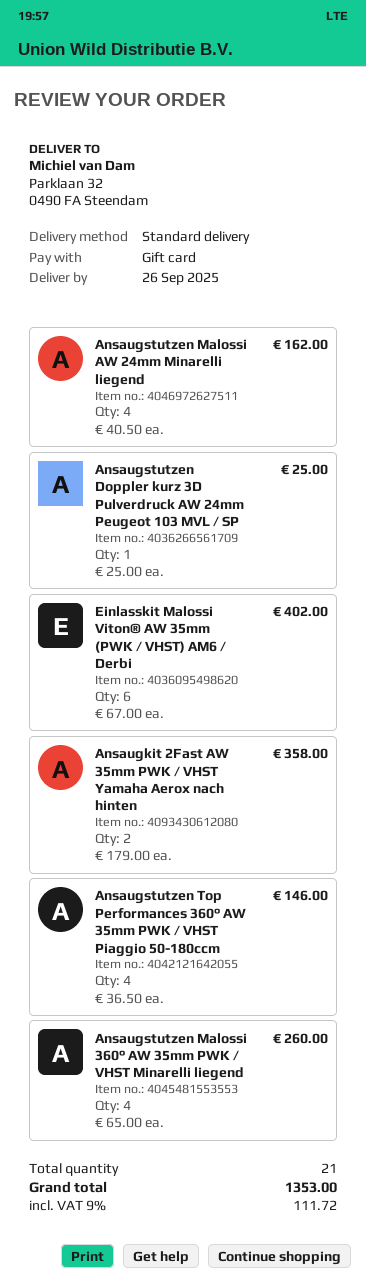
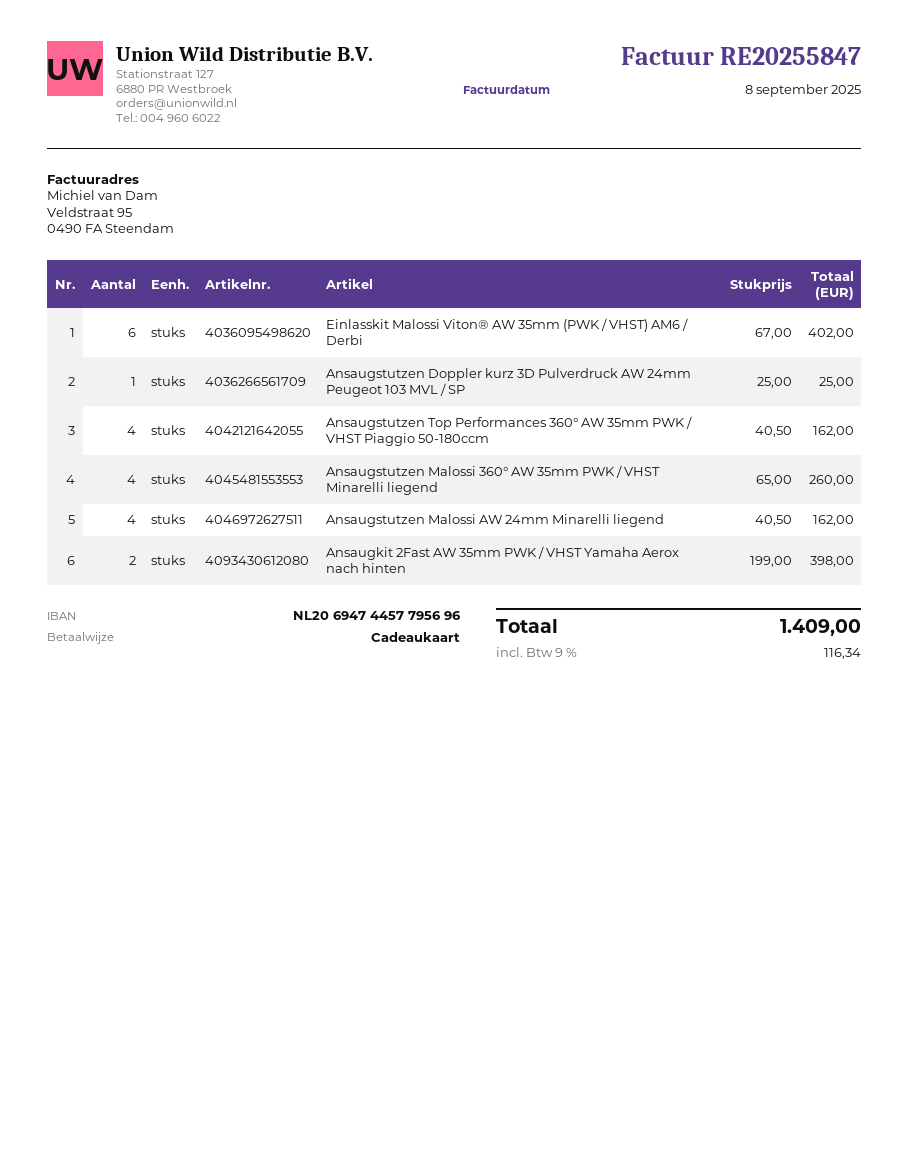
Ansaugkit 2Fast AW 35mm PWK / VHST Yamaha Aerox nach hinten: 2 x 179.00 = 358.00 -> 2 x 199.00 = 398.00
Ansaugstutzen Top Performances 360° AW 35mm PWK / VHST Piaggio 50-180ccm: 4 x 36.50 = 146.00 -> 4 x 40.50 = 162.00
tax: 9% = 111.72 -> 9% = 116.34
total: 1353.00 -> 1409.00

